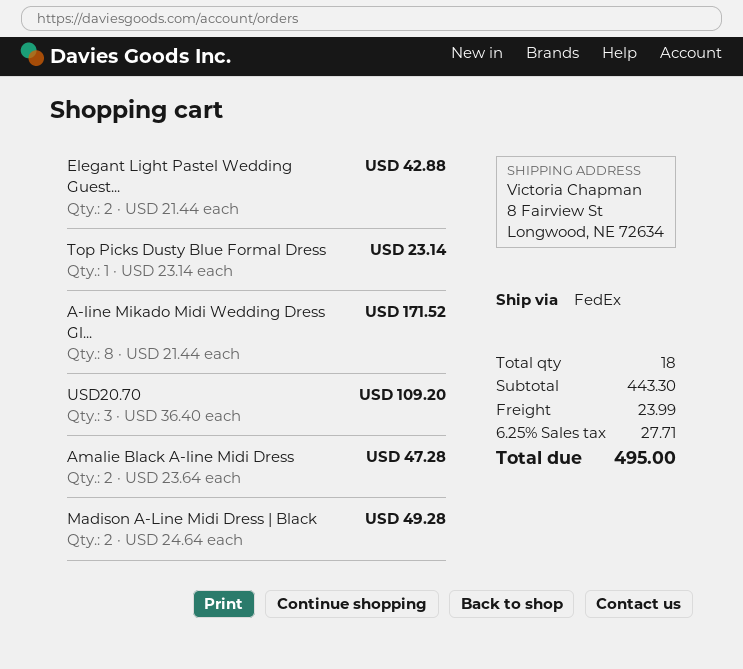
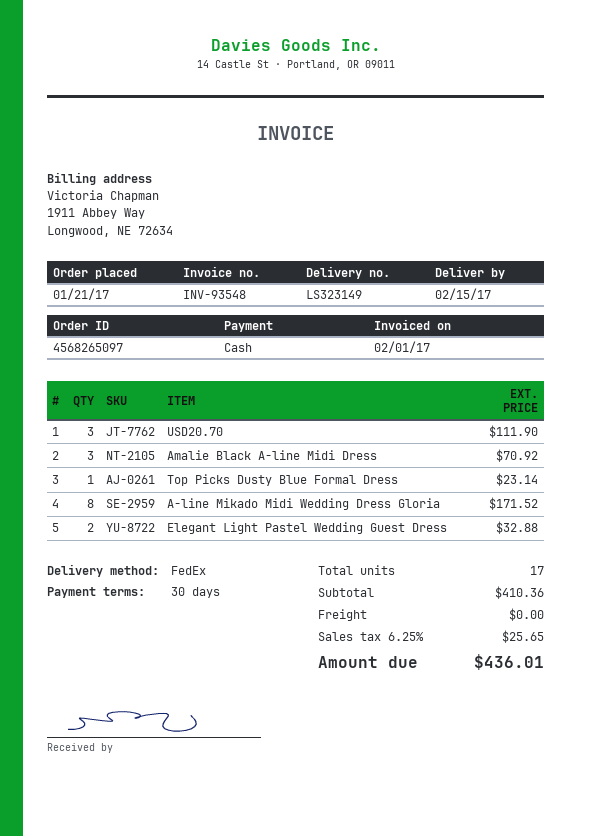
Elegant Light Pastel Wedding Guest...: 2 for 42.88 -> 2 for 32.88
USD20.70: 3 for 109.20 -> 3 for 111.90
Amalie Black A-line Midi Dress: 2 for 47.28 -> 3 for 70.92
Madison A-Line Midi Dress | Black: 2 for 49.28 -> none
total quantity: 18 -> 17
subtotal: 443.30 -> 410.36
shipping: 23.99 -> 0.00
tax: 6.25% = 27.71 -> 6.25% = 25.65
total: 495.00 -> 436.01

